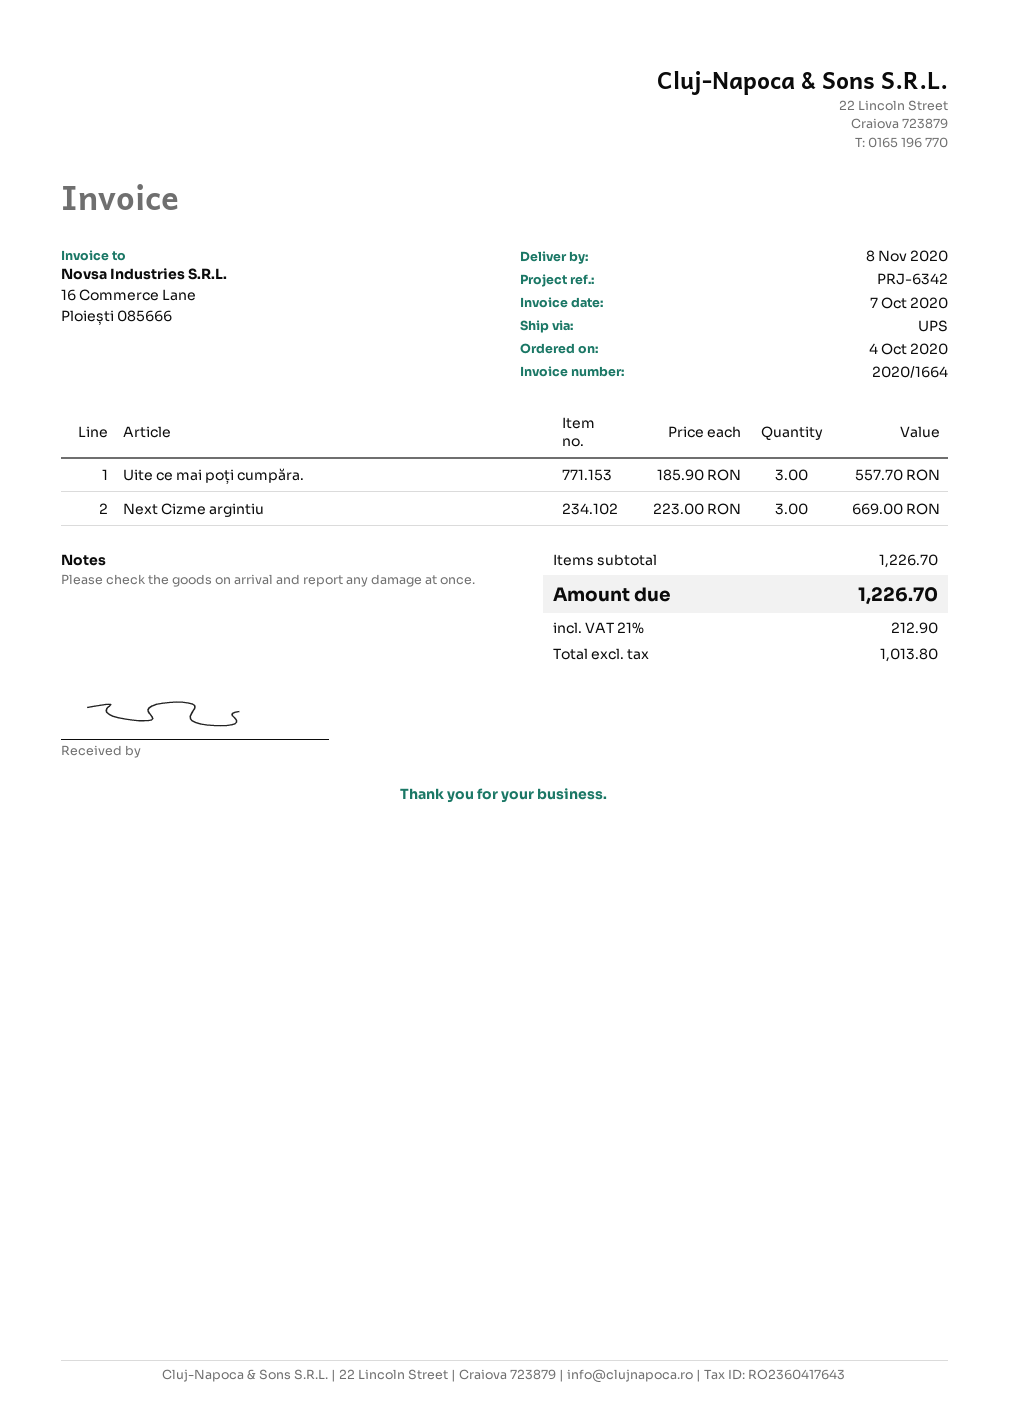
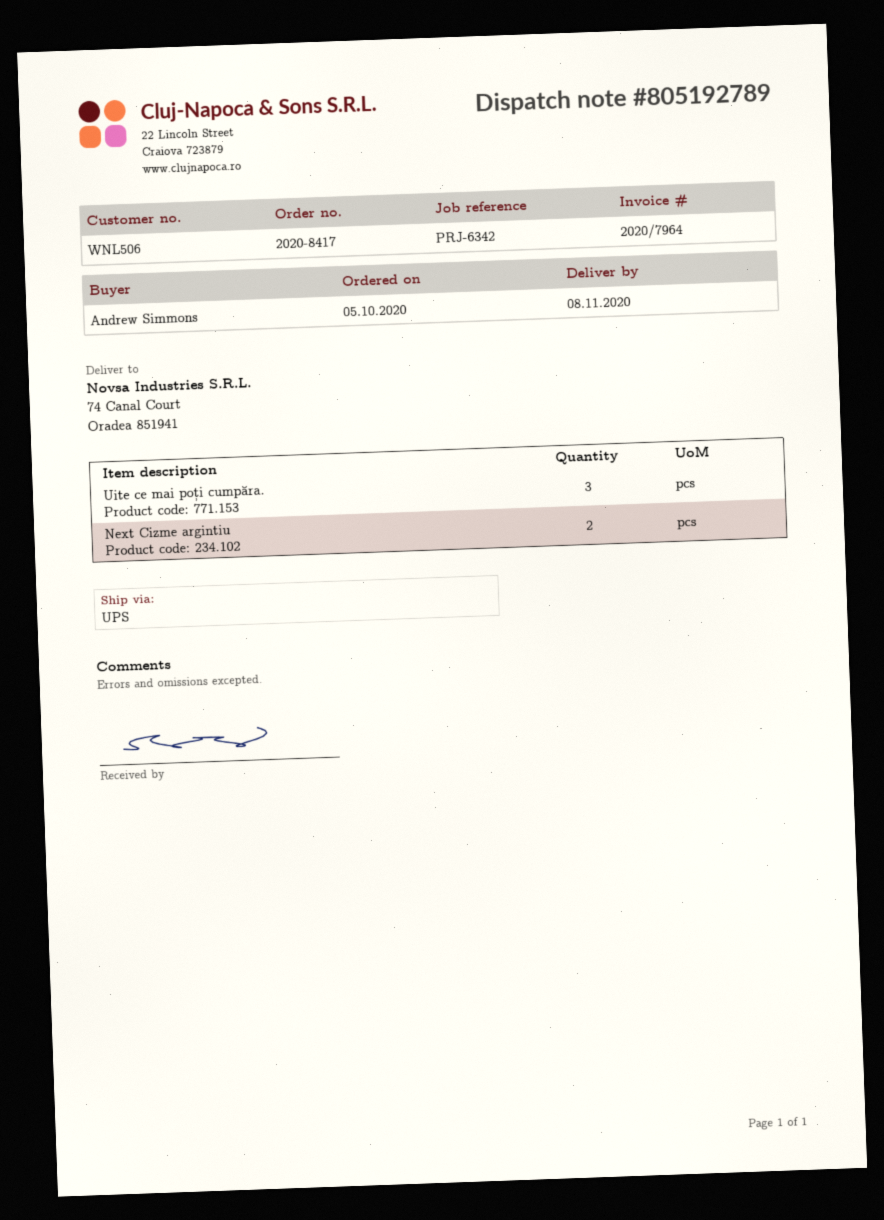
order date: 2020-10-04 -> 2020-10-05
invoice number: 2020/1664 -> 2020/7964
Next Cizme argintiu: 3 -> 2

